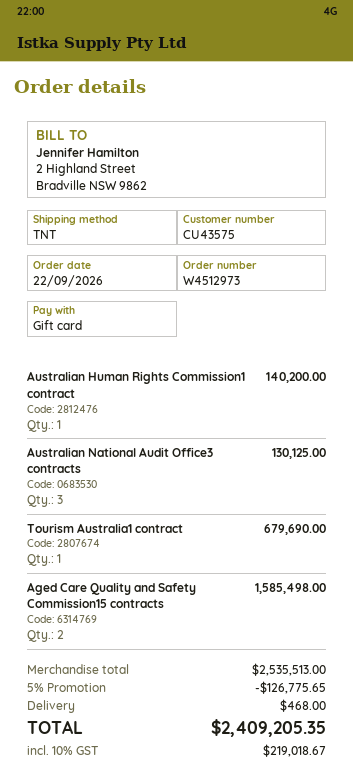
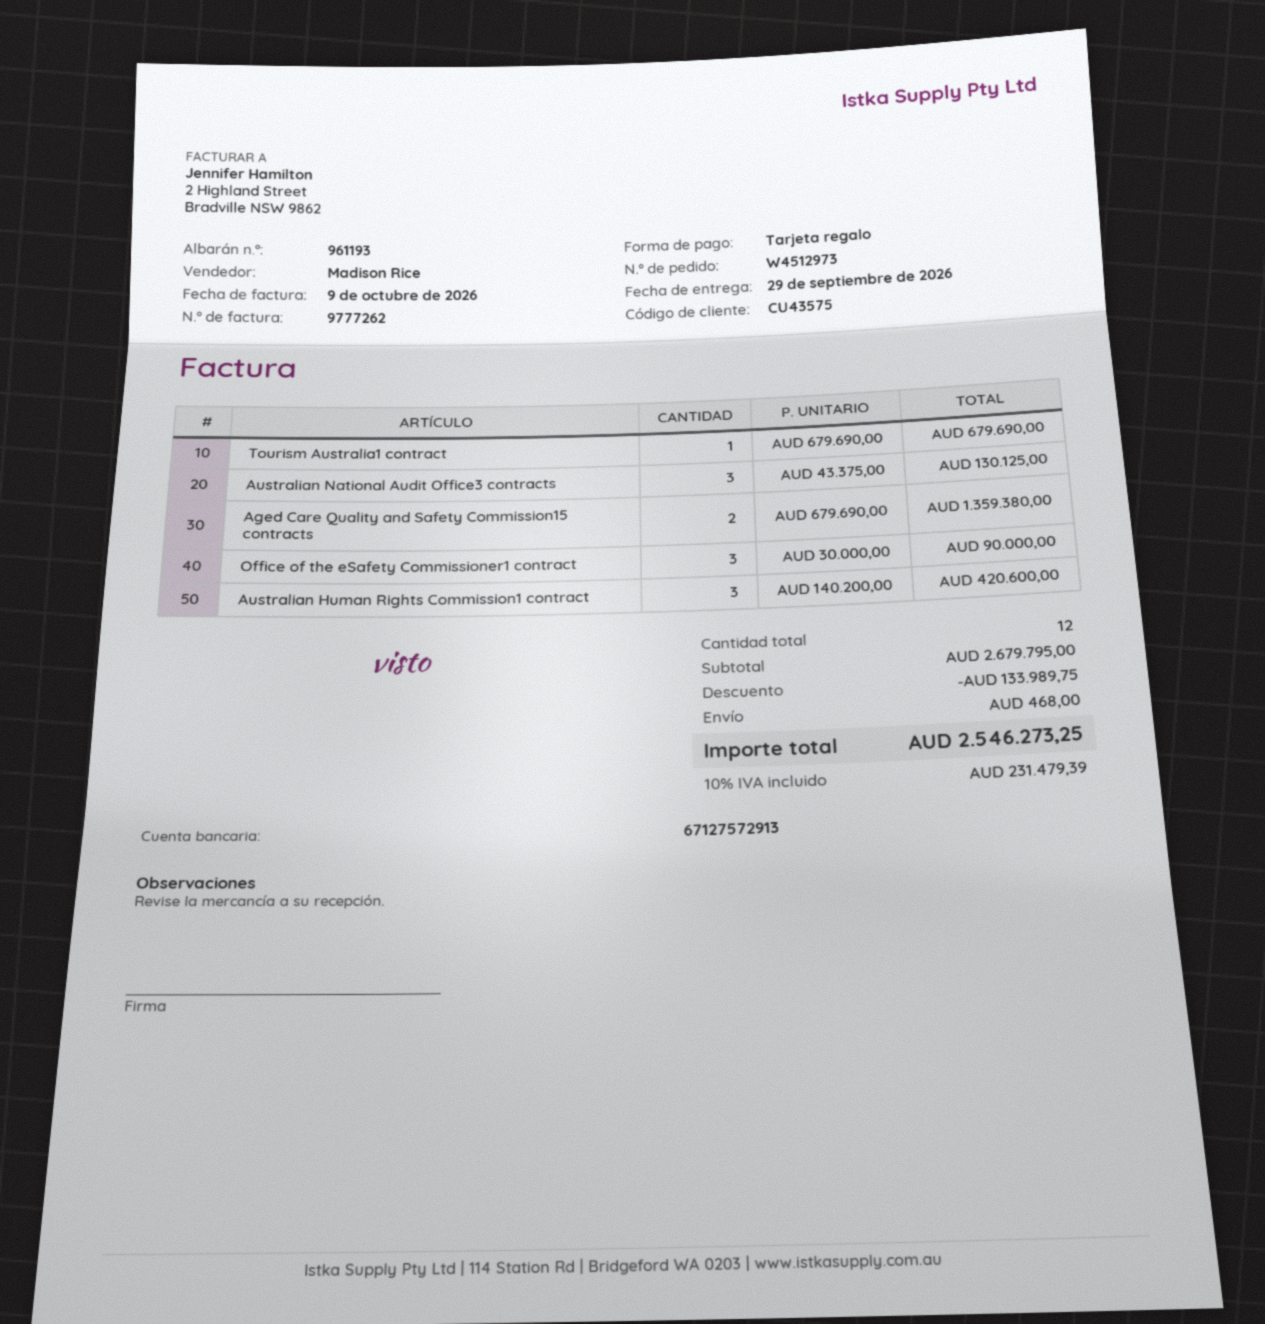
Australian Human Rights Commission1 contract: 1 for 140200.00 -> 3 for 420600.00
Aged Care Quality and Safety Commission15 contracts: 2 for 1585498.00 -> 2 for 1359380.00
Office of the eSafety Commissioner1 contract: none -> 3 for 90000.00
subtotal: 2535513.00 -> 2679795.00
discount: 126775.65 -> 133989.75
tax: 10% = 219018.67 -> 10% = 231479.39
total: 2409205.35 -> 2546273.25

